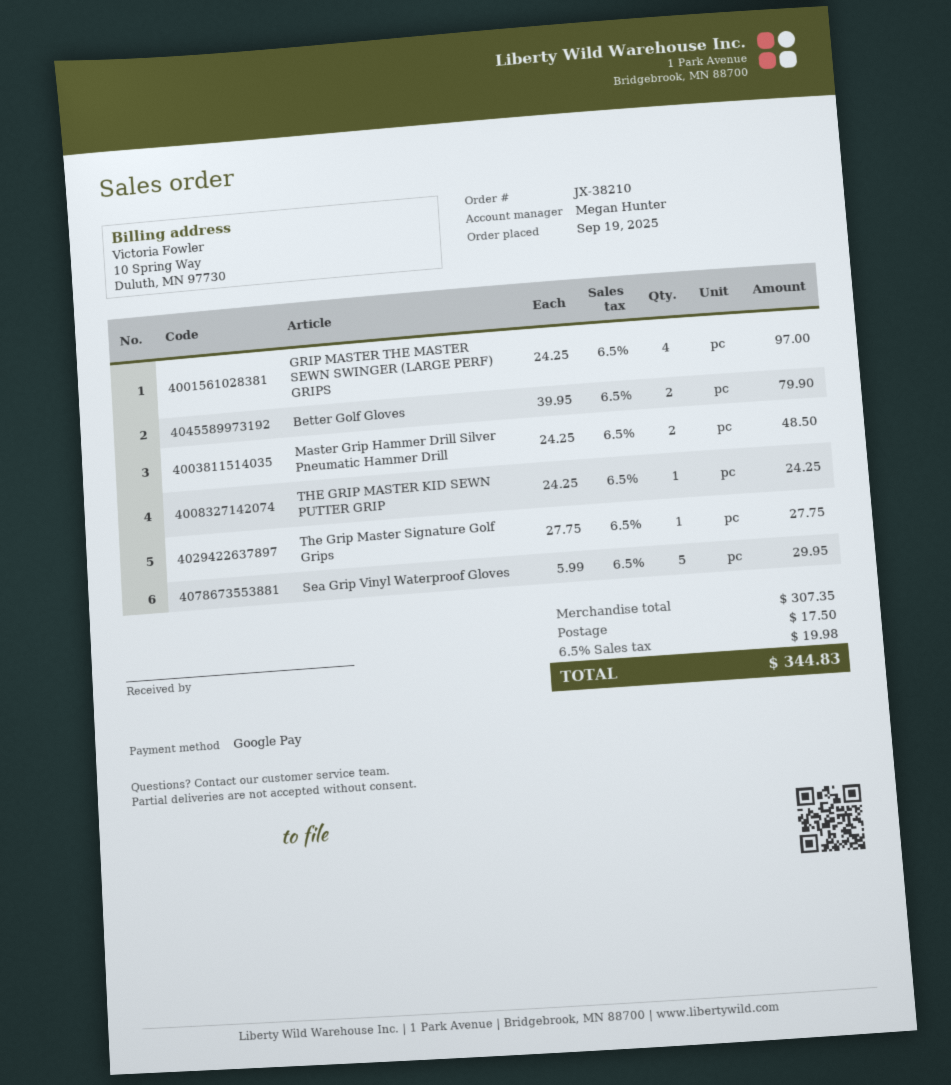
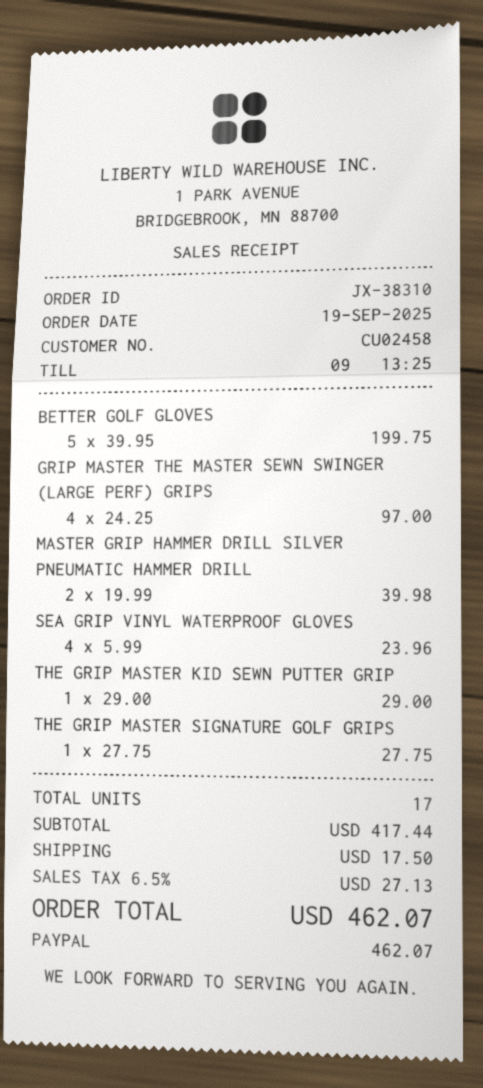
order number: JX-38210 -> JX-38310
payment method: Google Pay -> PayPal
Better Golf Gloves: 2 x 39.95 = 79.90 -> 5 x 39.95 = 199.75
Master Grip Hammer Drill Silver Pneumatic Hammer Drill: 2 x 24.25 = 48.50 -> 2 x 19.99 = 39.98
THE GRIP MASTER KID SEWN PUTTER GRIP: 1 x 24.25 = 24.25 -> 1 x 29.00 = 29.00
Sea Grip Vinyl Waterproof Gloves: 5 x 5.99 = 29.95 -> 4 x 5.99 = 23.96
subtotal: 307.35 -> 417.44
tax: 6.5% = 19.98 -> 6.5% = 27.13
total: 344.83 -> 462.07

